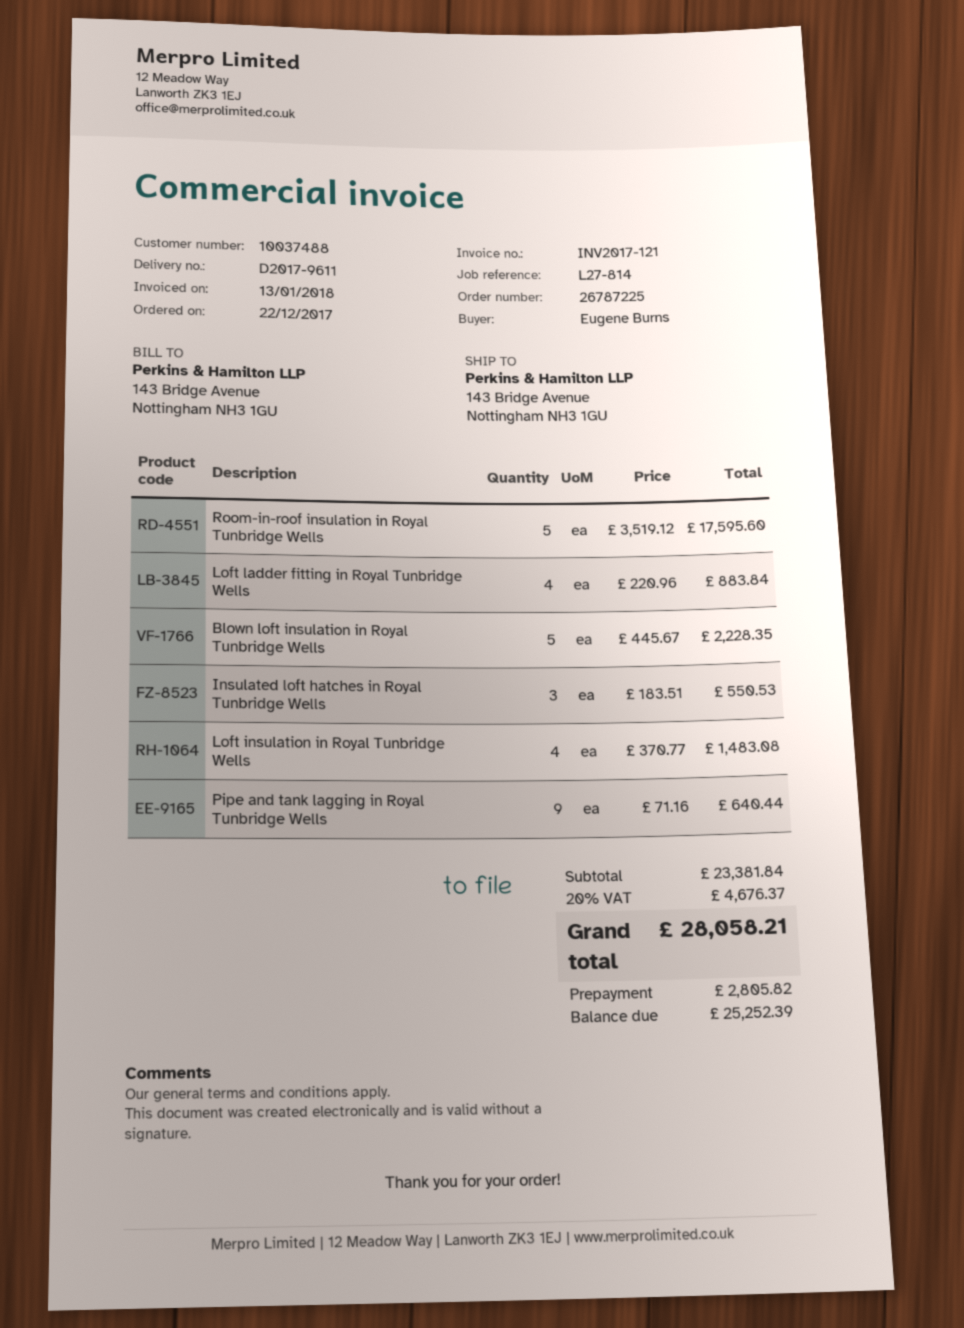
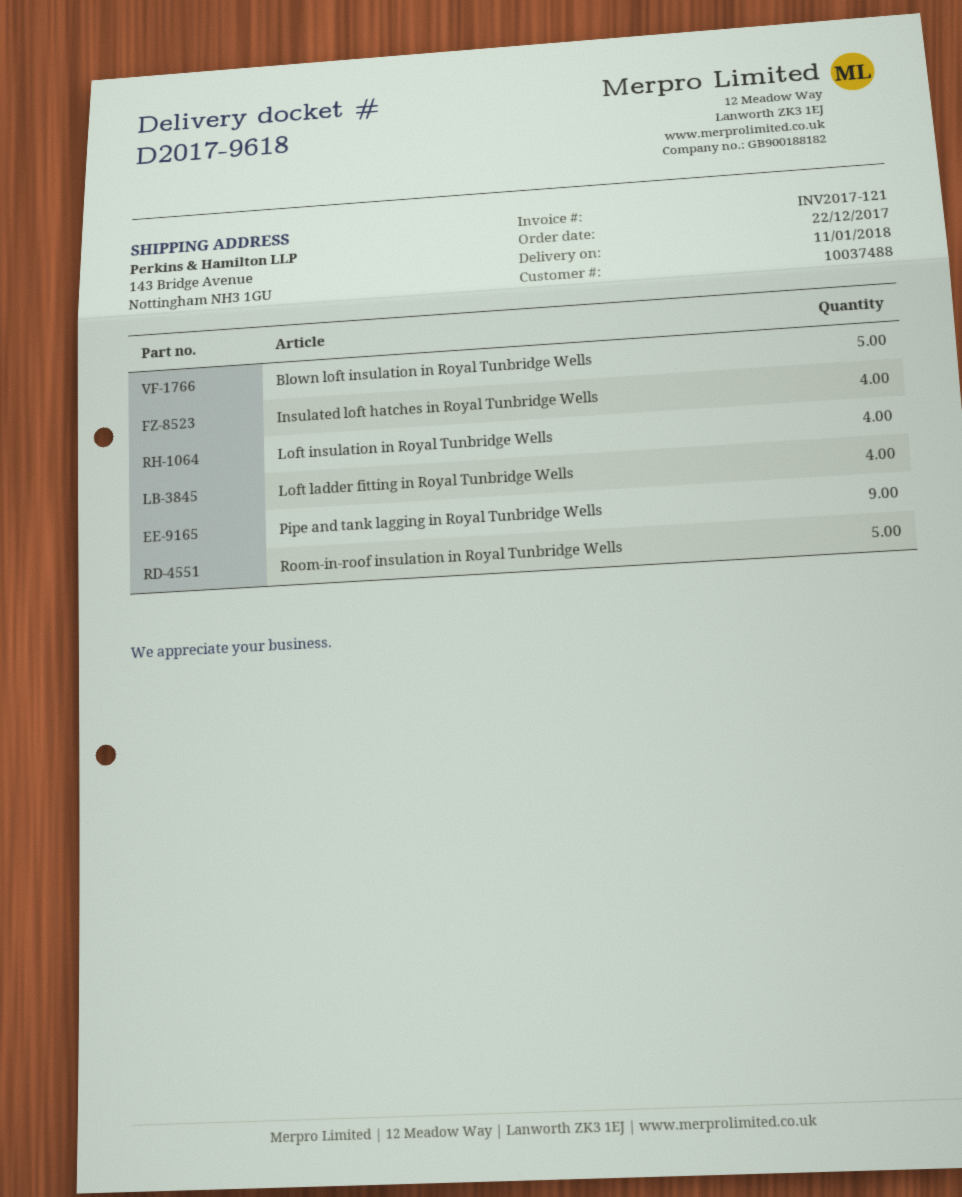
delivery note number: D2017-9611 -> D2017-9618
Insulated loft hatches in Royal Tunbridge Wells: 3 -> 4

